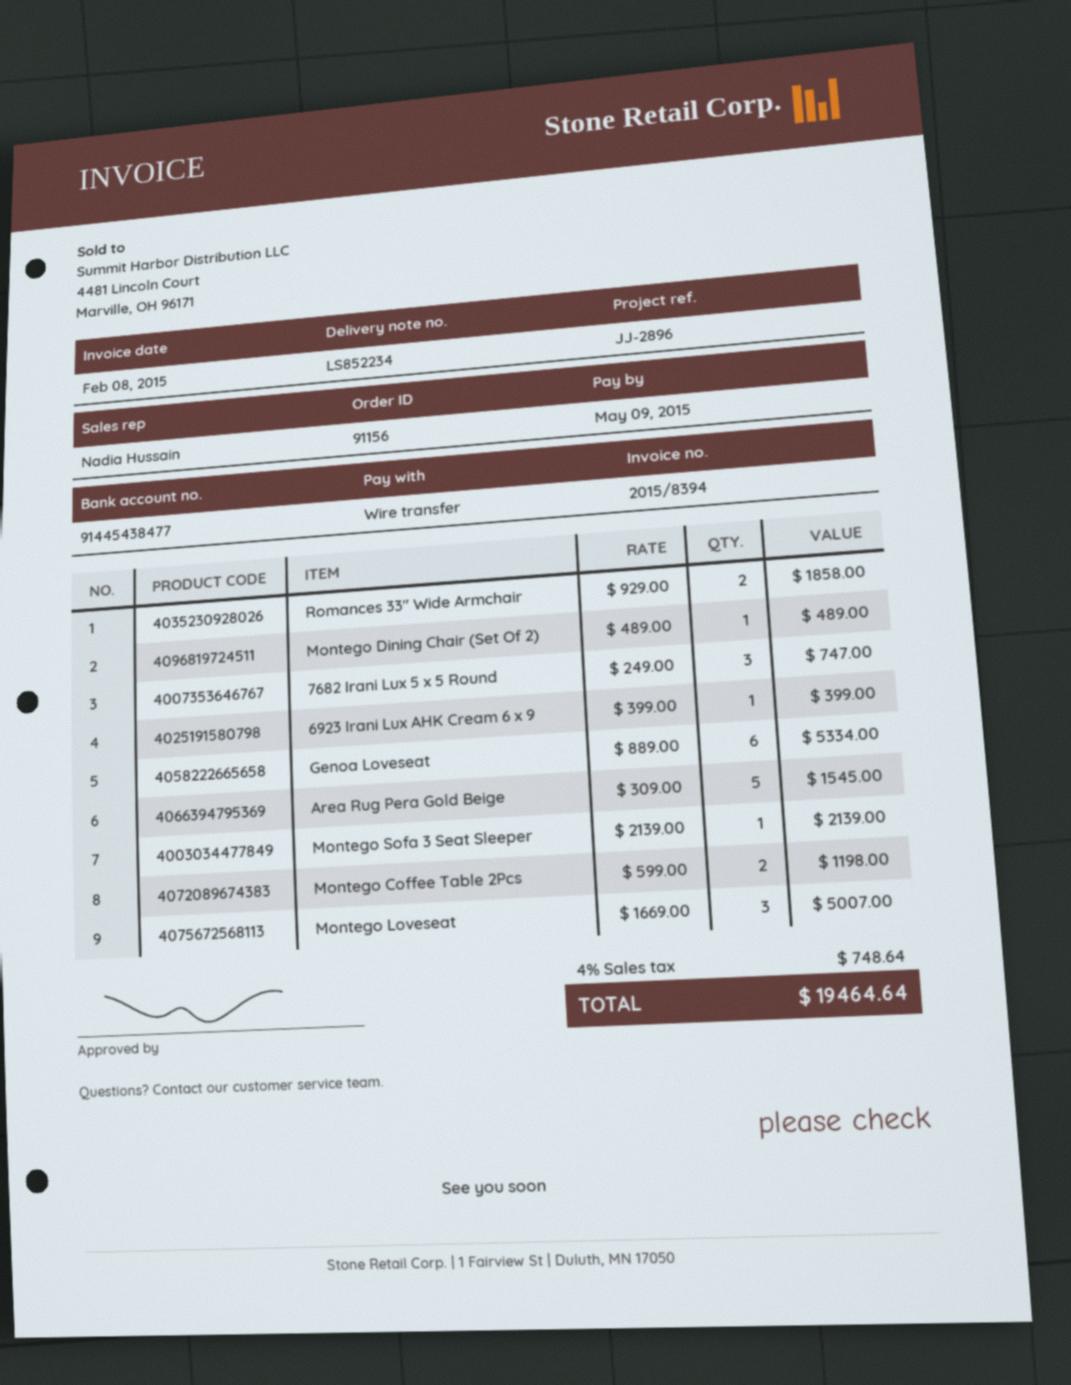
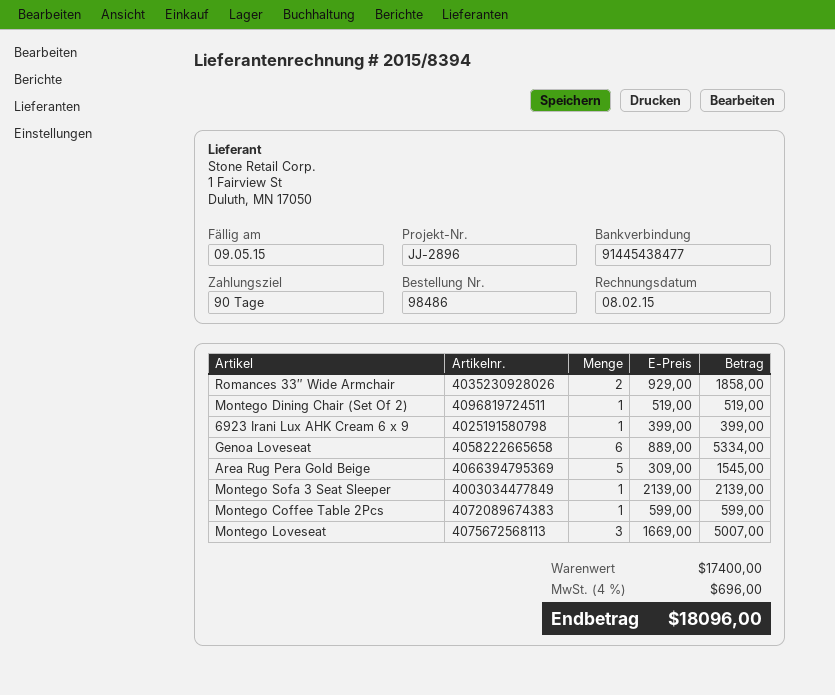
order number: 91156 -> 98486
Montego Dining Chair (Set Of 2): 1 x 489.00 = 489.00 -> 1 x 519.00 = 519.00
7682 Irani Lux 5 x 5 Round: 3 x 249.00 = 747.00 -> none
Montego Coffee Table 2Pcs: 2 x 599.00 = 1198.00 -> 1 x 599.00 = 599.00
tax: 4% = 748.64 -> 4% = 696.00
total: 19464.64 -> 18096.00

